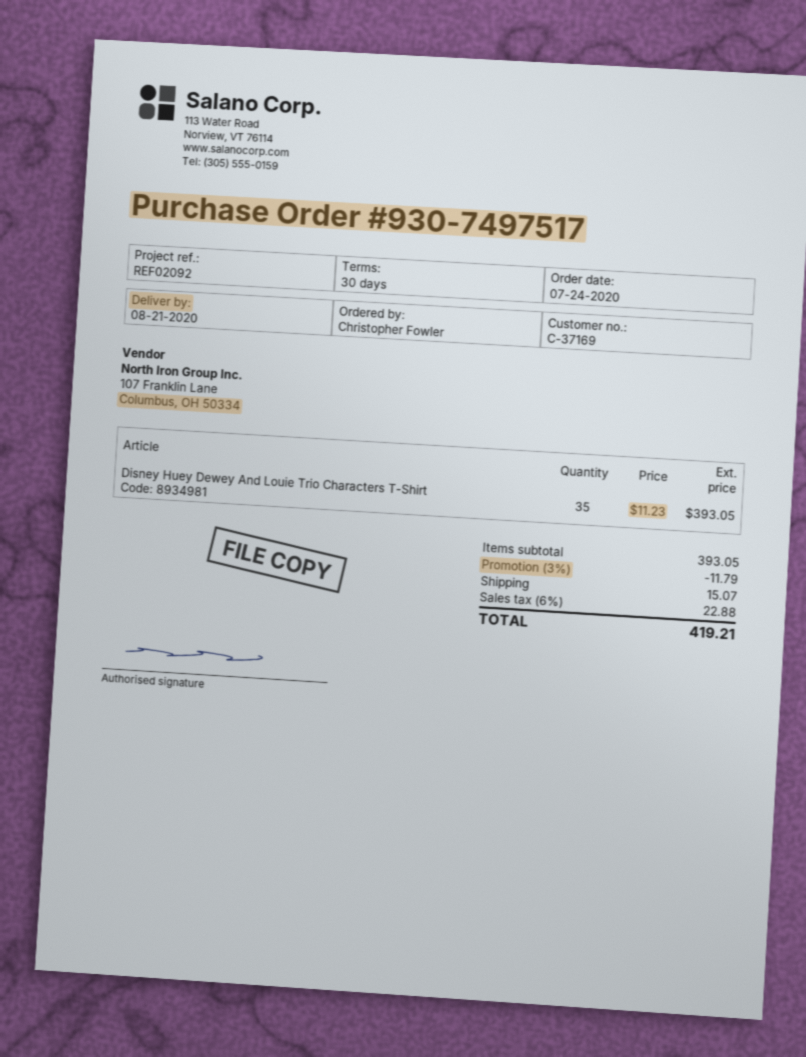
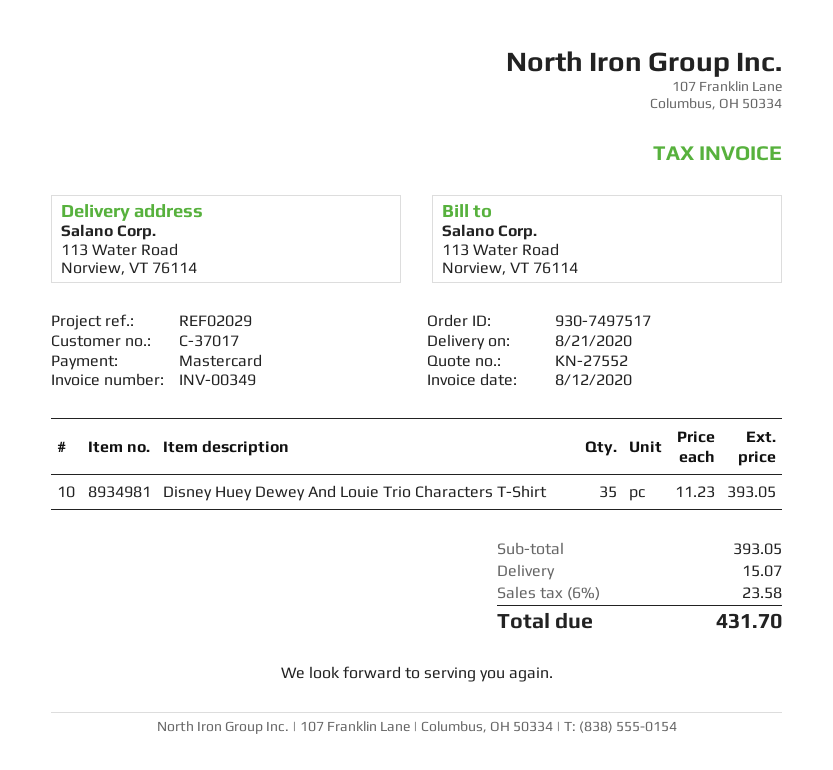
customer number: C-37169 -> C-37017
reference: REF02092 -> REF02029
discount: 3% = 11.79 -> none
tax: 6% = 22.88 -> 6% = 23.58
total: 419.21 -> 431.70

